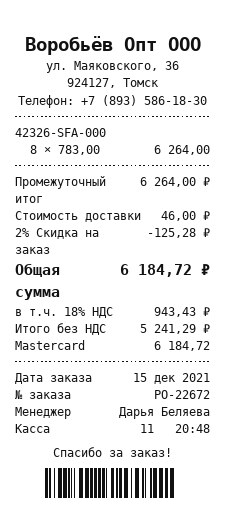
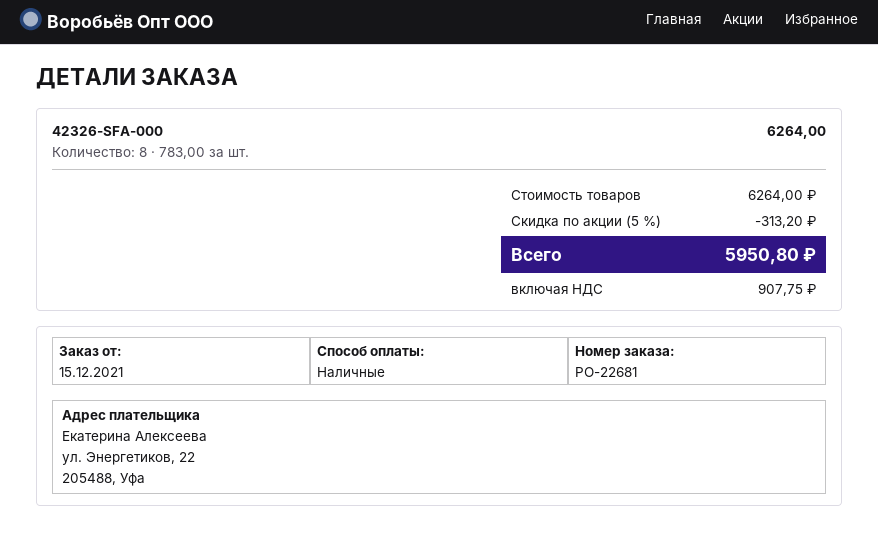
order number: PO-22672 -> PO-22681
payment method: Mastercard -> cash
discount: 2% = 125.28 -> 5% = 313.20
shipping: 46.00 -> none
tax: 943.43 -> 907.75
total: 6184.72 -> 5950.80

